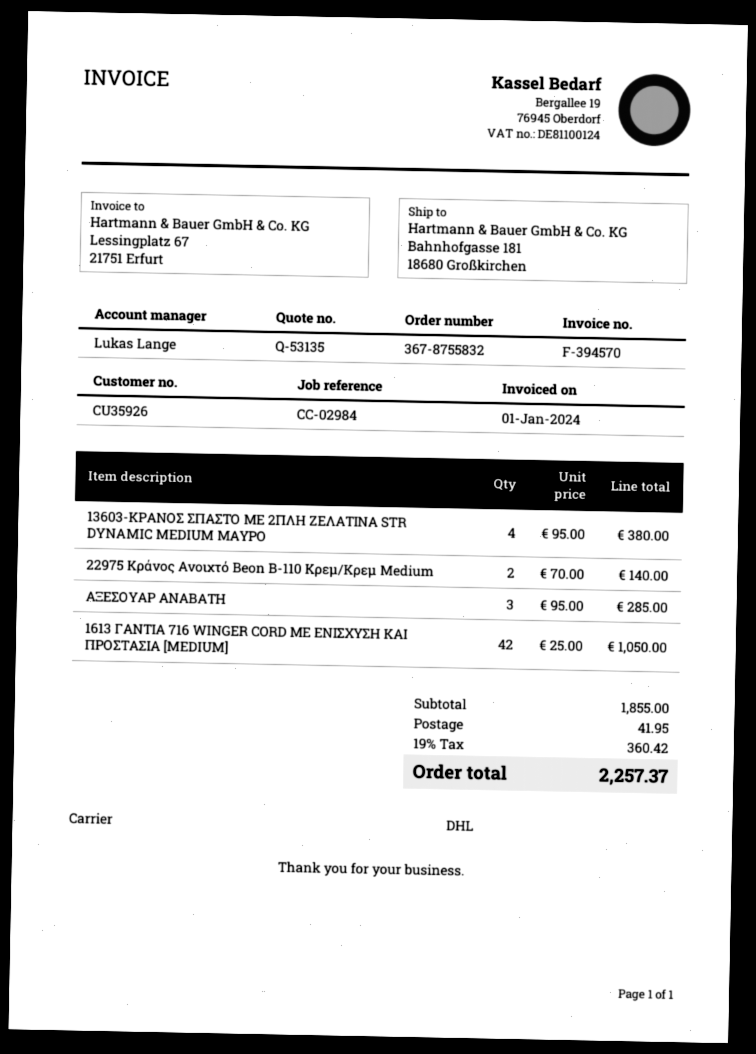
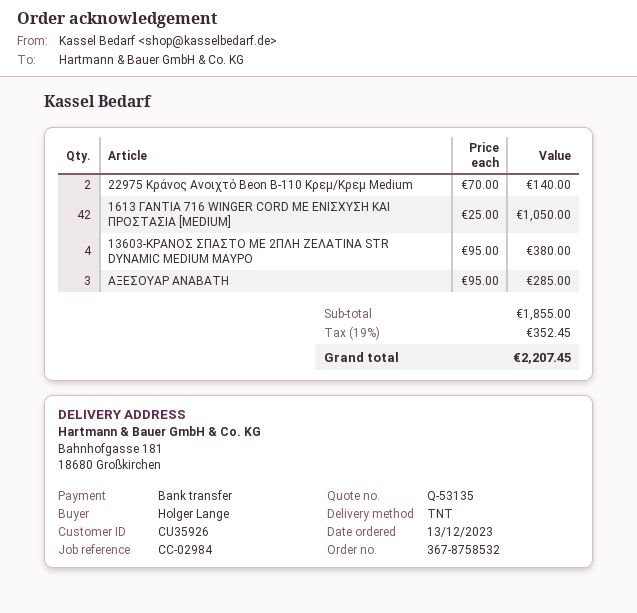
order number: 367-8755832 -> 367-8758532
shipping method: DHL -> TNT
shipping: 41.95 -> none
tax: 19% = 360.42 -> 19% = 352.45
total: 2257.37 -> 2207.45

